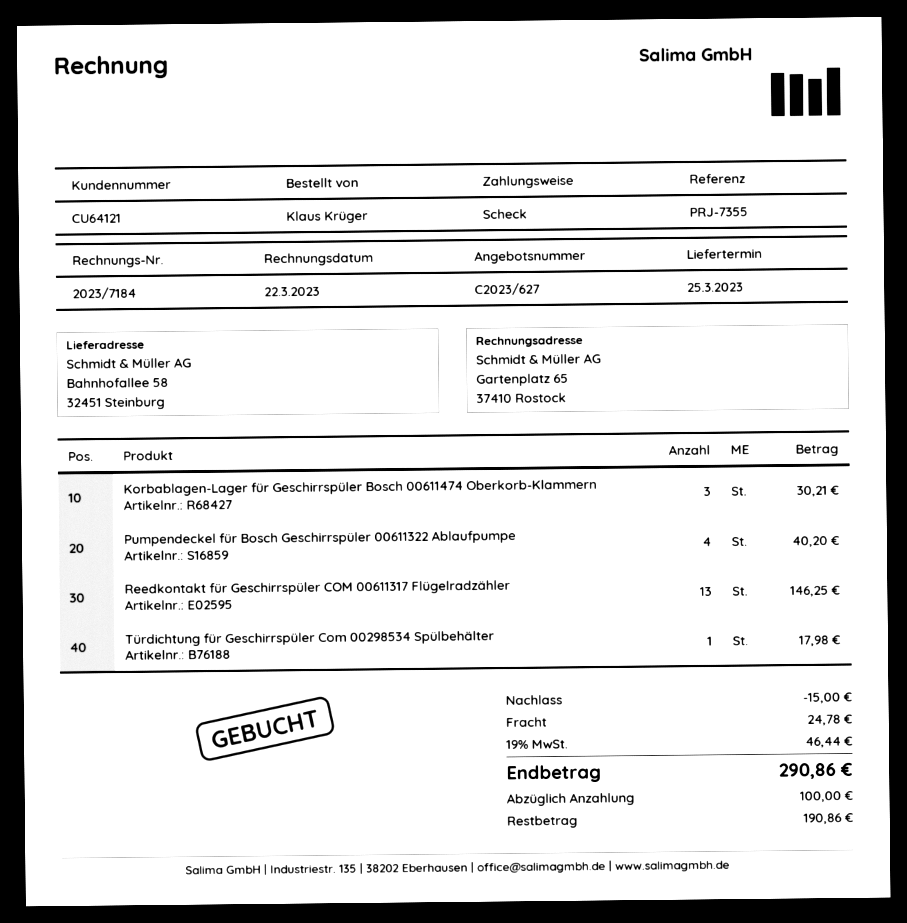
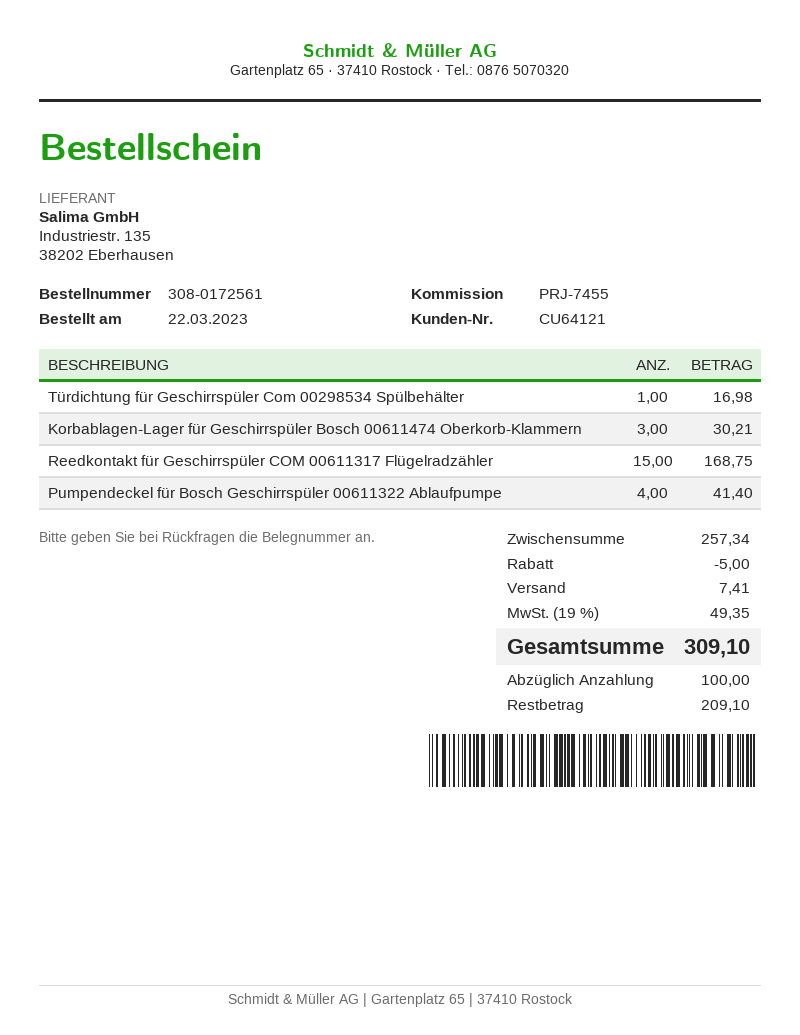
reference: PRJ-7355 -> PRJ-7455
Pumpendeckel für Bosch Geschirrspüler 00611322 Ablaufpumpe: 4 for 40.20 -> 4 for 41.40
Reedkontakt für Geschirrspüler COM 00611317 Flügelradzähler: 13 for 146.25 -> 15 for 168.75
Türdichtung für Geschirrspüler Com 00298534 Spülbehälter: 1 for 17.98 -> 1 for 16.98
discount: 15.00 -> 5.00
shipping: 24.78 -> 7.41
tax: 19% = 46.44 -> 19% = 49.35
total: 290.86 -> 309.10
balance: 190.86 -> 209.10

